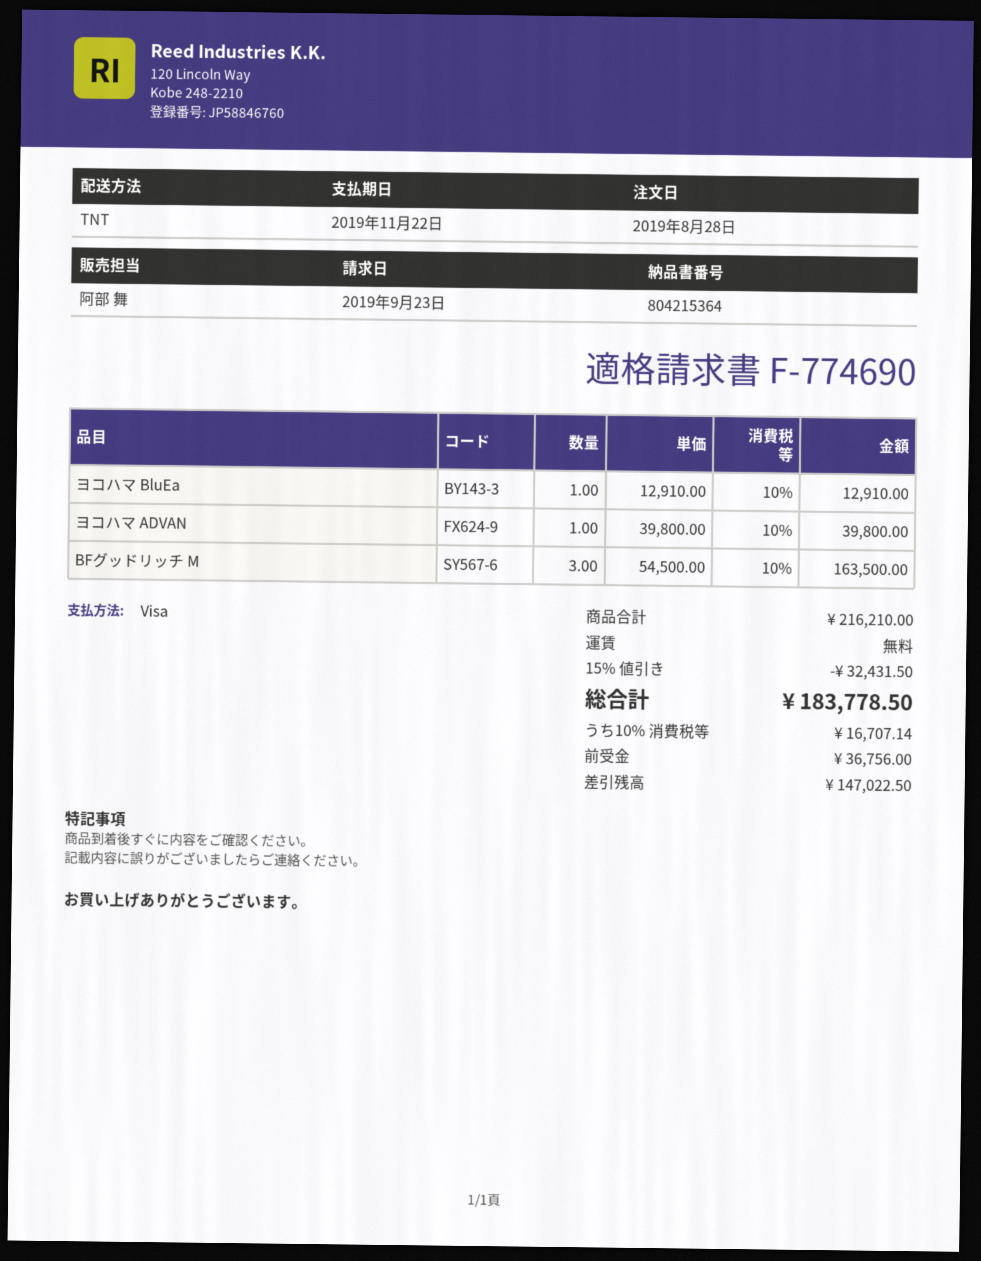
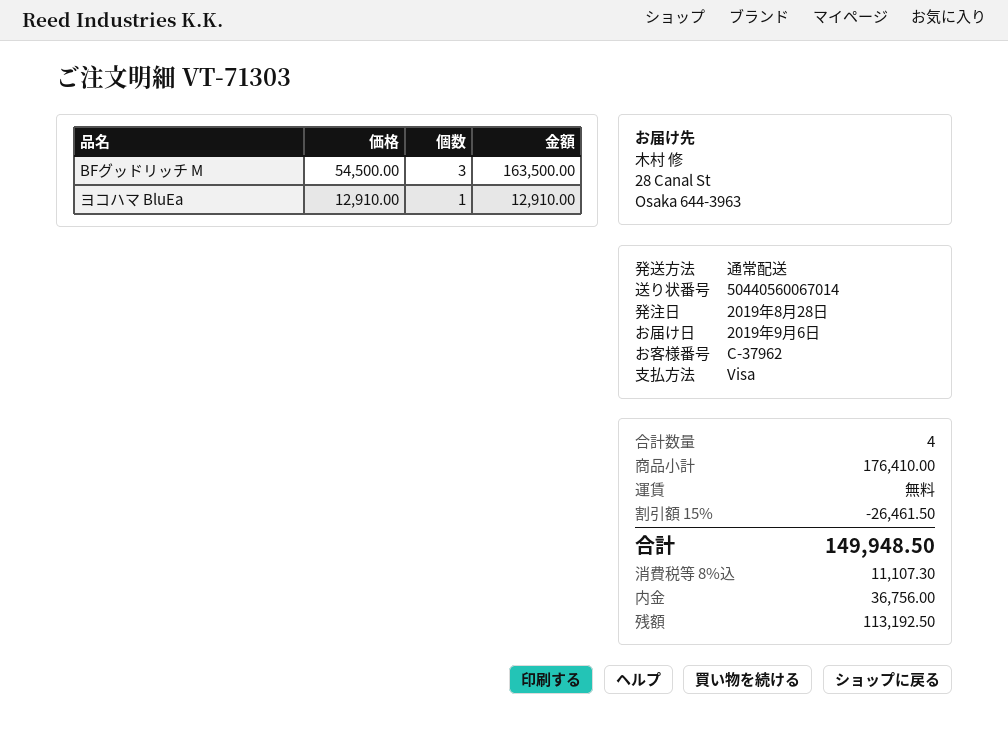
shipping method: TNT -> standard
ヨコハマ ADVAN: 1 x 39800.00 = 39800.00 -> none
subtotal: 216210.00 -> 176410.00
discount: 15% = 32431.50 -> 15% = 26461.50
tax: 10% = 16707.14 -> 8% = 11107.30
total: 183778.50 -> 149948.50
balance: 147022.50 -> 113192.50

